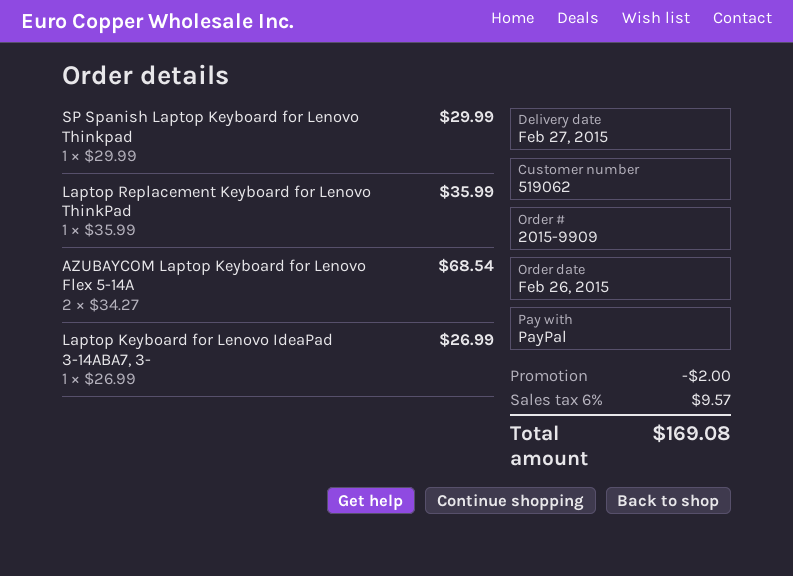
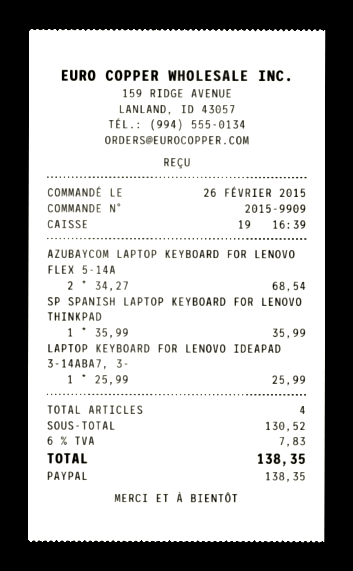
SP Spanish Laptop Keyboard for Lenovo Thinkpad: 1 x 29.99 = 29.99 -> 1 x 35.99 = 35.99
Laptop Replacement Keyboard for Lenovo ThinkPad: 1 x 35.99 = 35.99 -> none
Laptop Keyboard for Lenovo IdeaPad 3-14ABA7, 3-: 1 x 26.99 = 26.99 -> 1 x 25.99 = 25.99
discount: 2.00 -> none
tax: 6% = 9.57 -> 6% = 7.83
total: 169.08 -> 138.35

